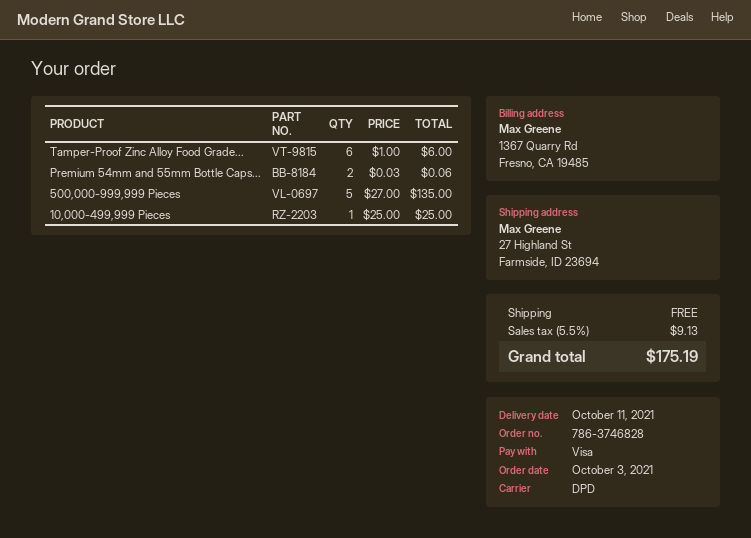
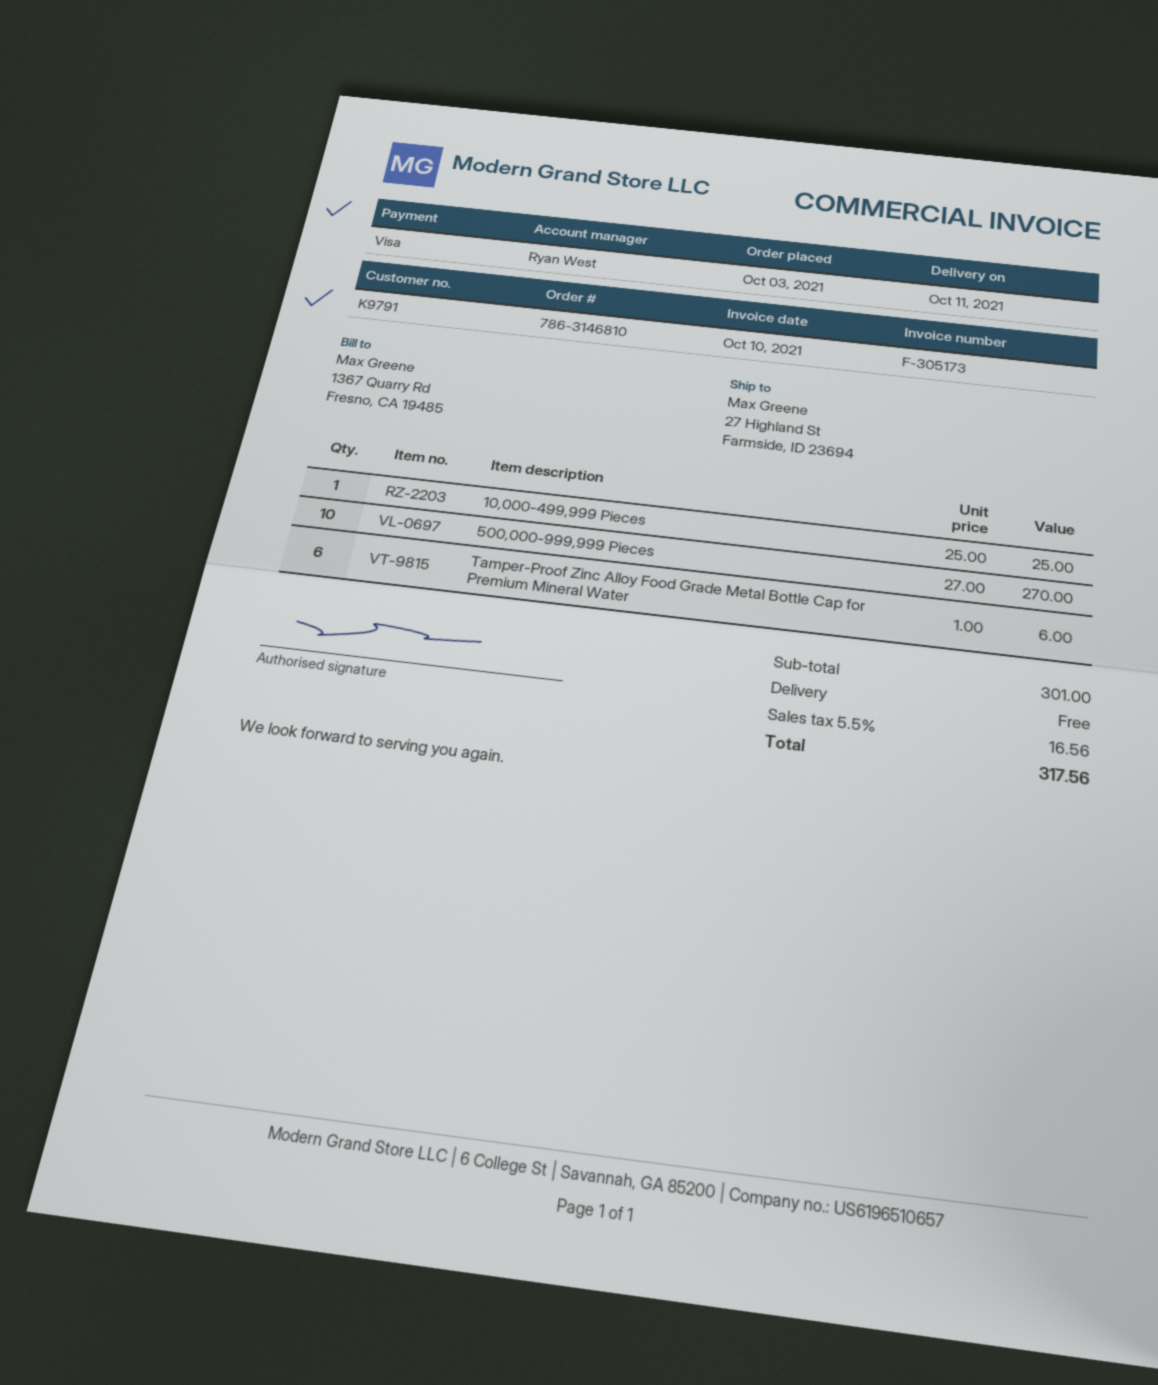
order number: 786-3746828 -> 786-3146810
Premium 54mm and 55mm Bottle Caps...: 2 x 0.03 = 0.06 -> none
500,000-999,999 Pieces: 5 x 27.00 = 135.00 -> 10 x 27.00 = 270.00
tax: 5.5% = 9.13 -> 5.5% = 16.56
total: 175.19 -> 317.56

